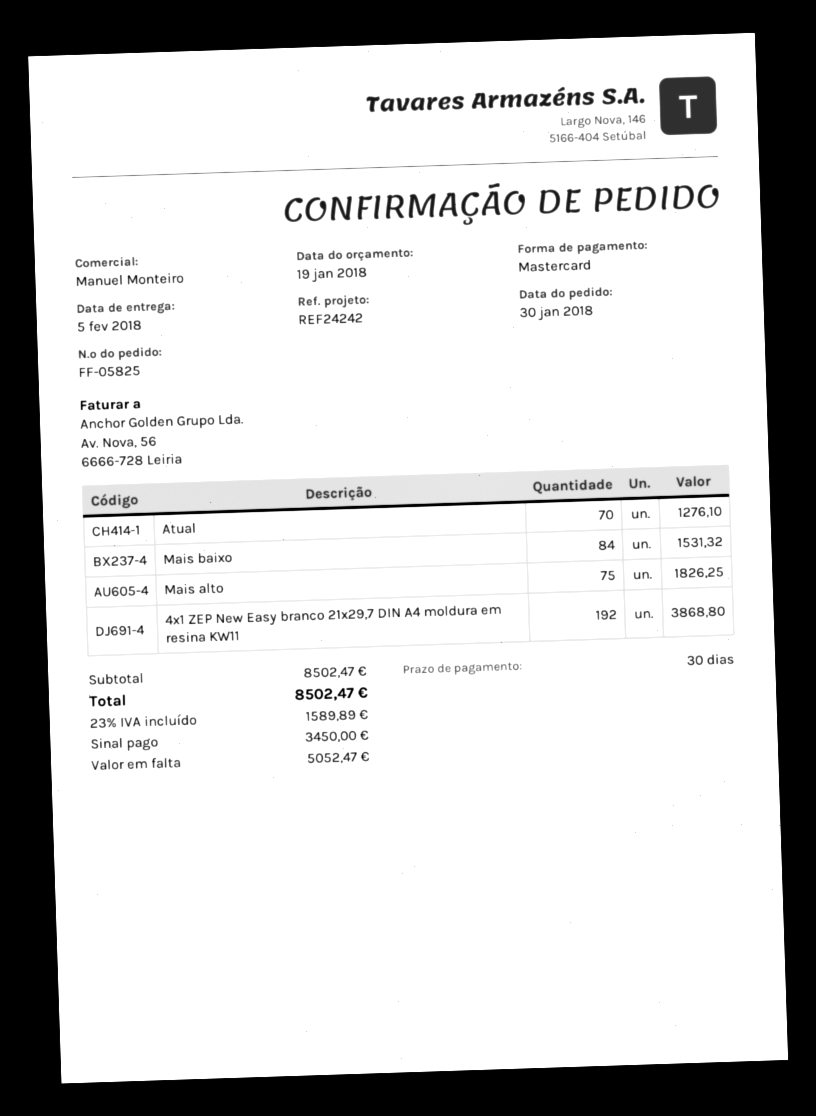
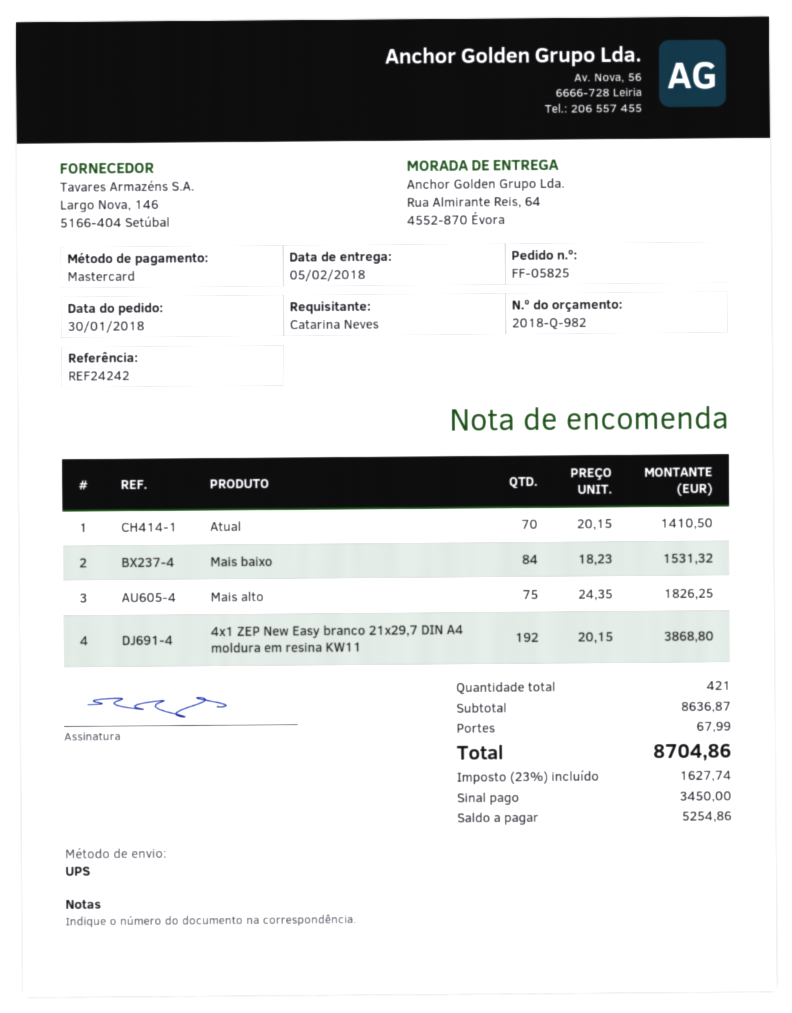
Atual: 70 for 1276.10 -> 70 for 1410.50
subtotal: 8502.47 -> 8636.87
shipping: none -> 67.99
tax: 23% = 1589.89 -> 23% = 1627.74
total: 8502.47 -> 8704.86
balance: 5052.47 -> 5254.86

